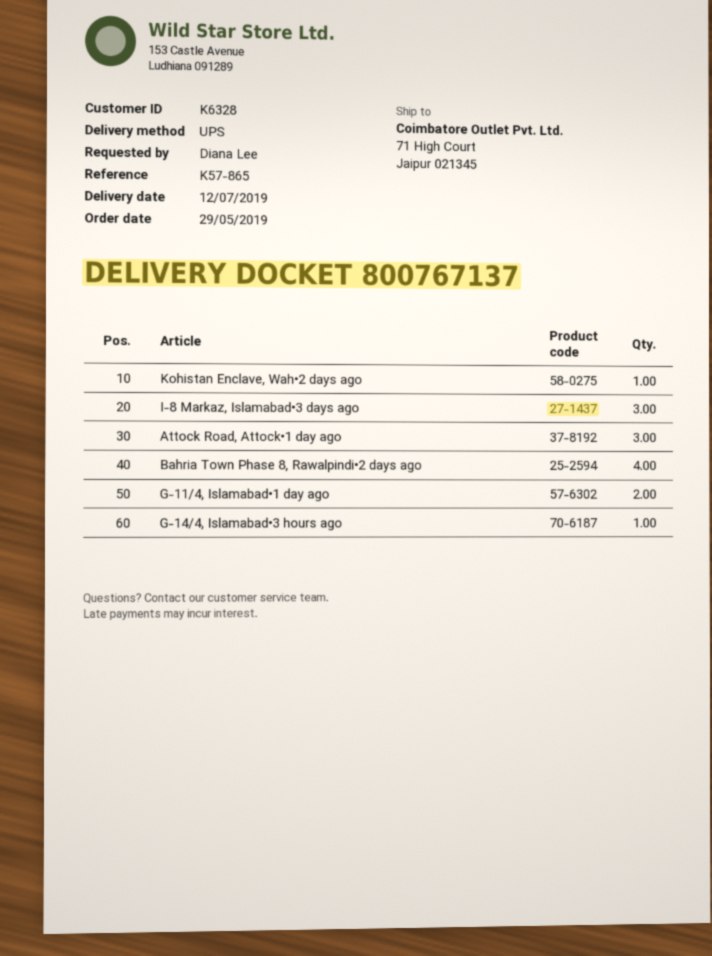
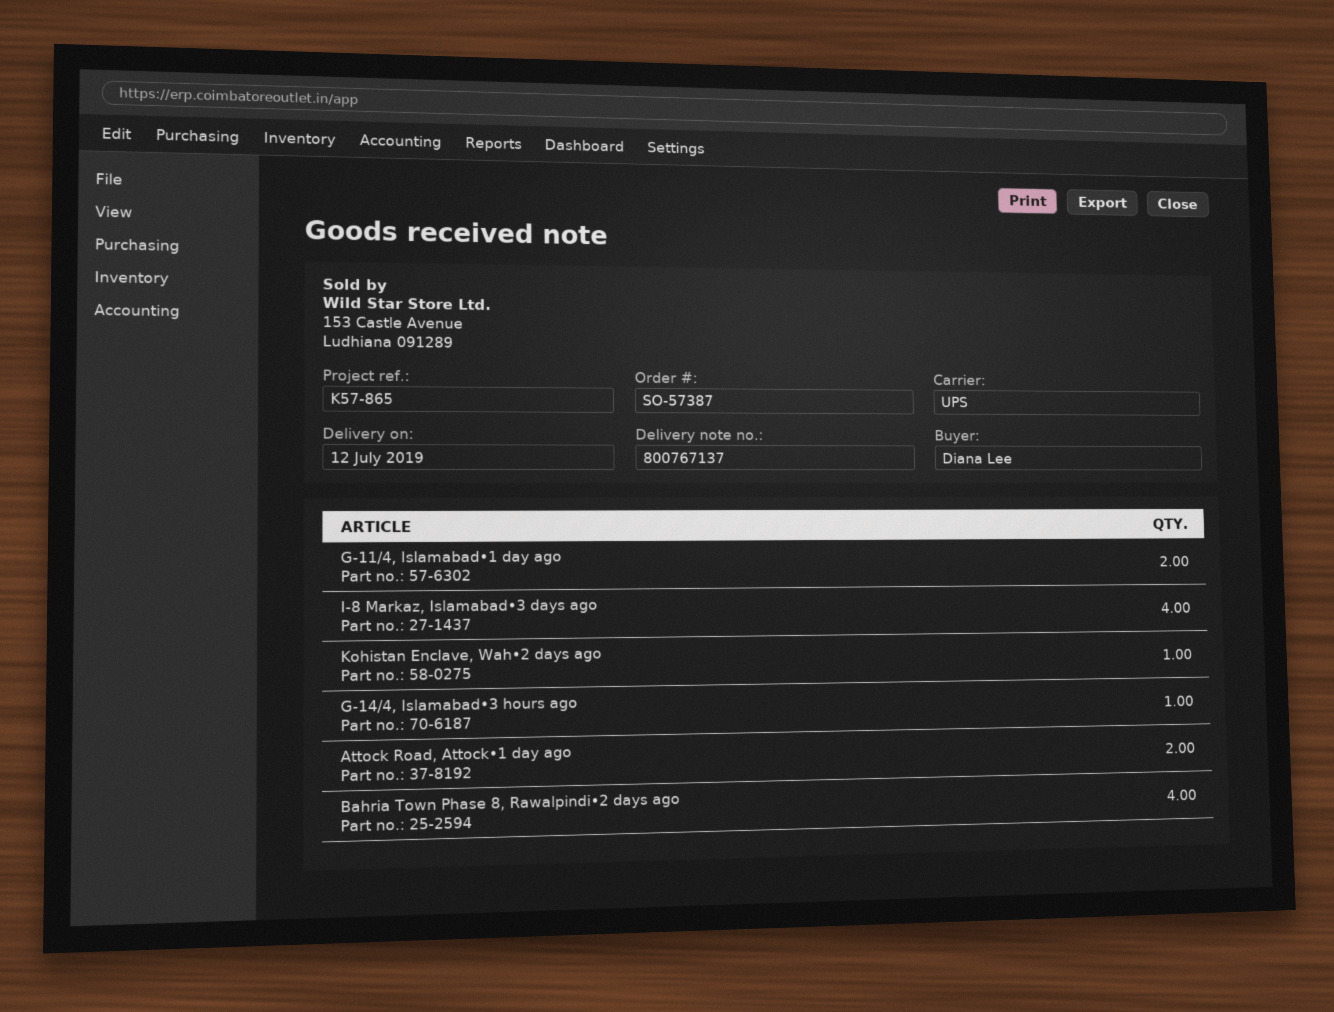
I-8 Markaz, Islamabad•3 days ago: 3 -> 4
Attock Road, Attock•1 day ago: 3 -> 2

